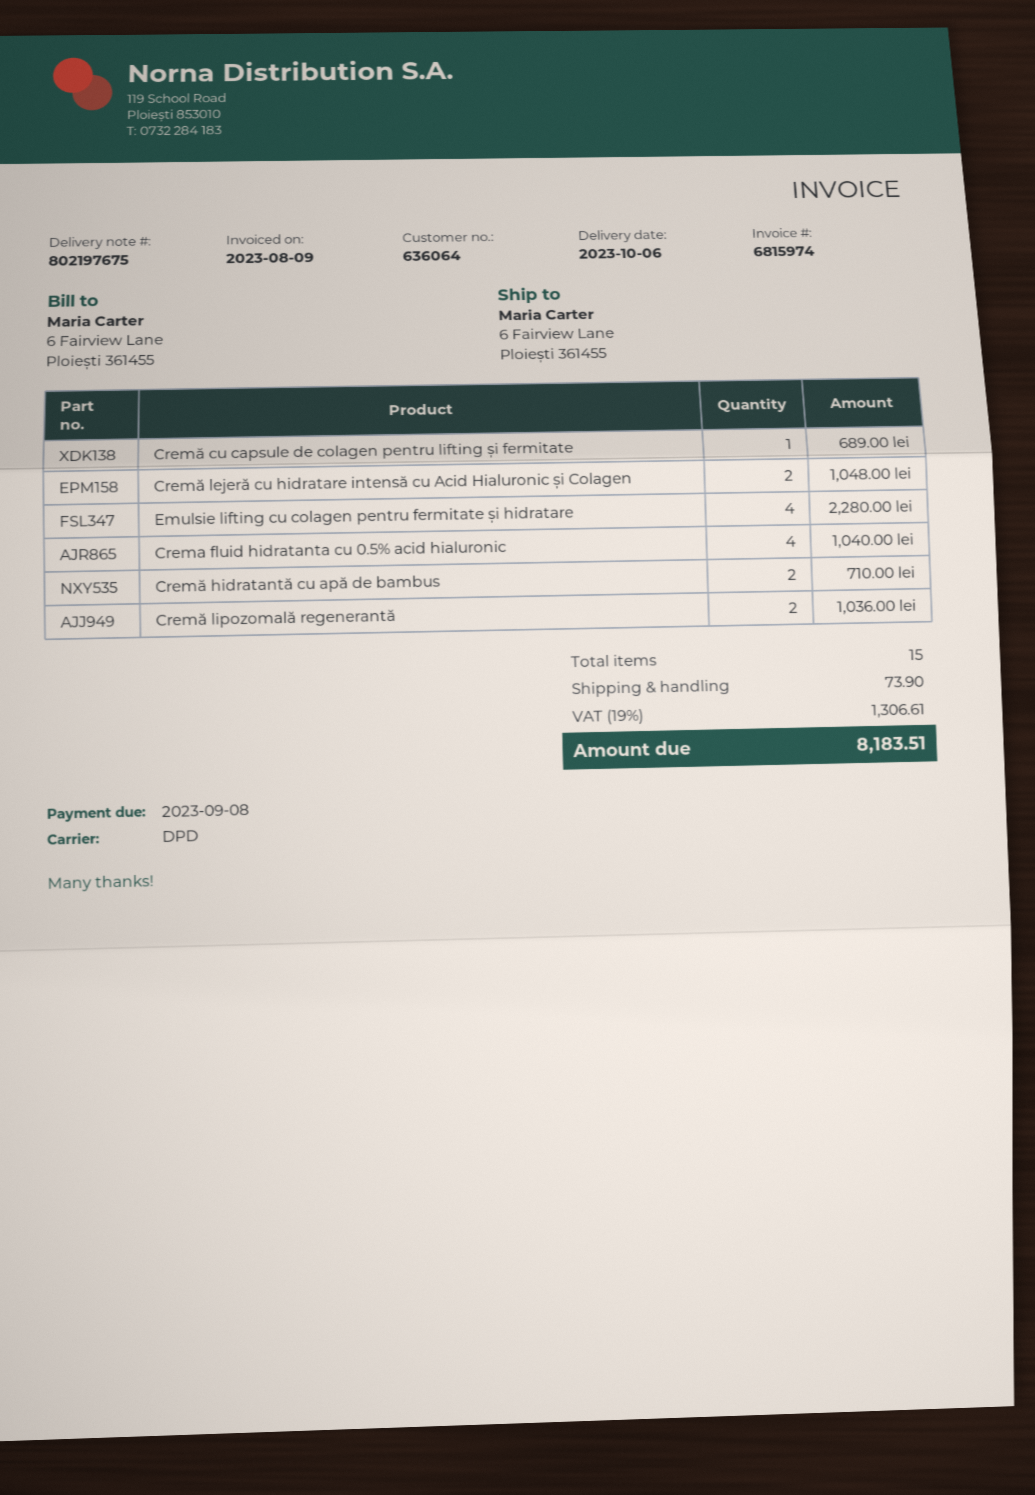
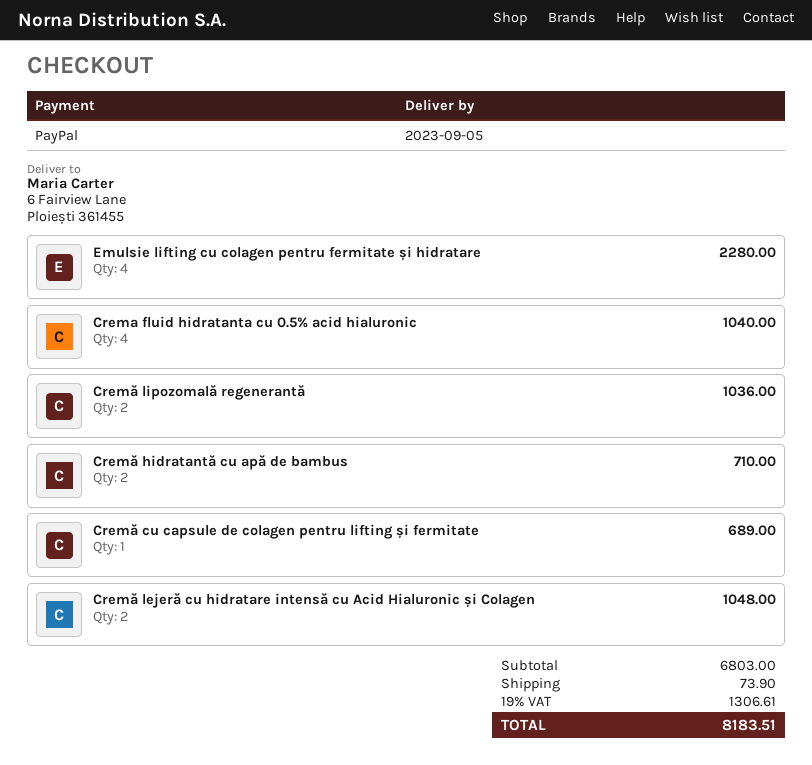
delivery date: 2023-10-06 -> 2023-09-05

